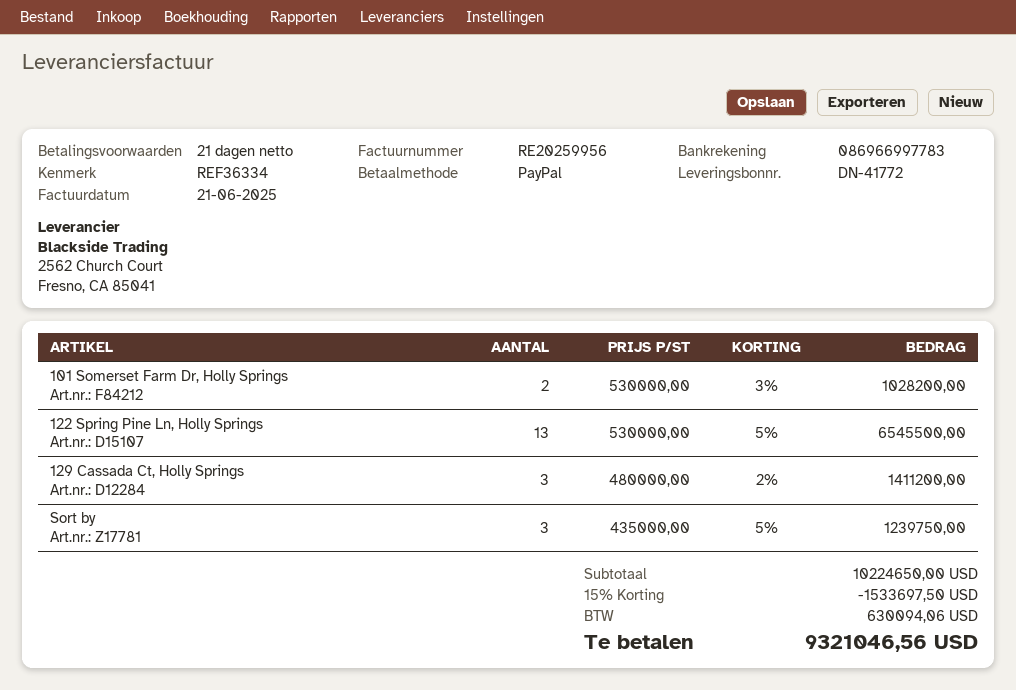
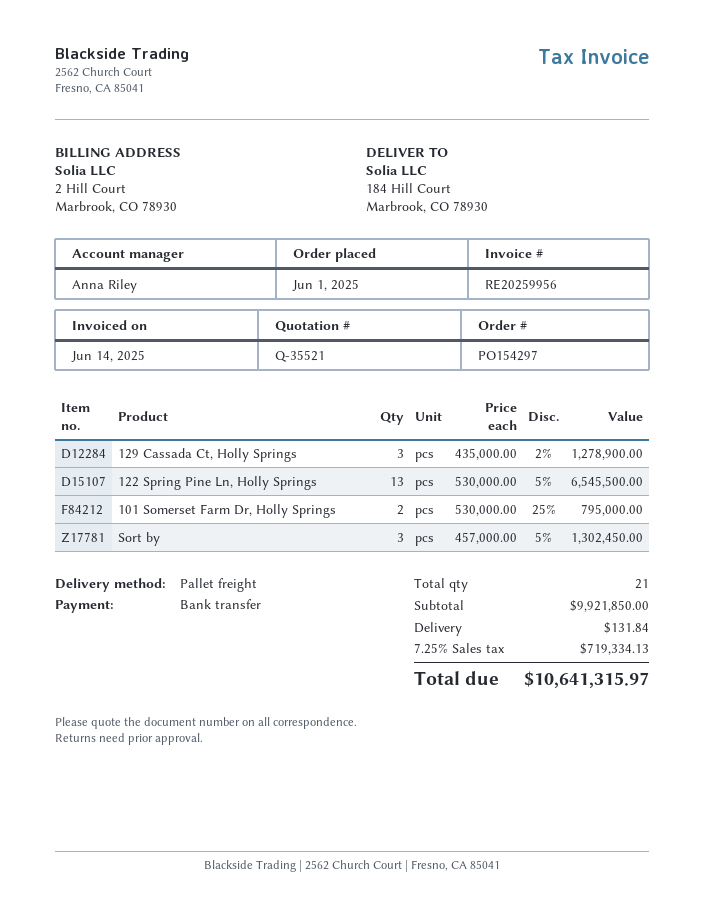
invoice date: 2025-06-21 -> 2025-06-14
payment method: PayPal -> bank transfer
101 Somerset Farm Dr, Holly Springs: 2 x 530000.00 - 3% = 1028200.00 -> 2 x 530000.00 - 25% = 795000.00
129 Cassada Ct, Holly Springs: 3 x 480000.00 - 2% = 1411200.00 -> 3 x 435000.00 - 2% = 1278900.00
Sort by: 3 x 435000.00 - 5% = 1239750.00 -> 3 x 457000.00 - 5% = 1302450.00
subtotal: 10224650.00 -> 9921850.00
discount: 15% = 1533697.50 -> none
shipping: none -> 131.84
tax: 630094.06 -> 719334.13
total: 9321046.56 -> 10641315.97

